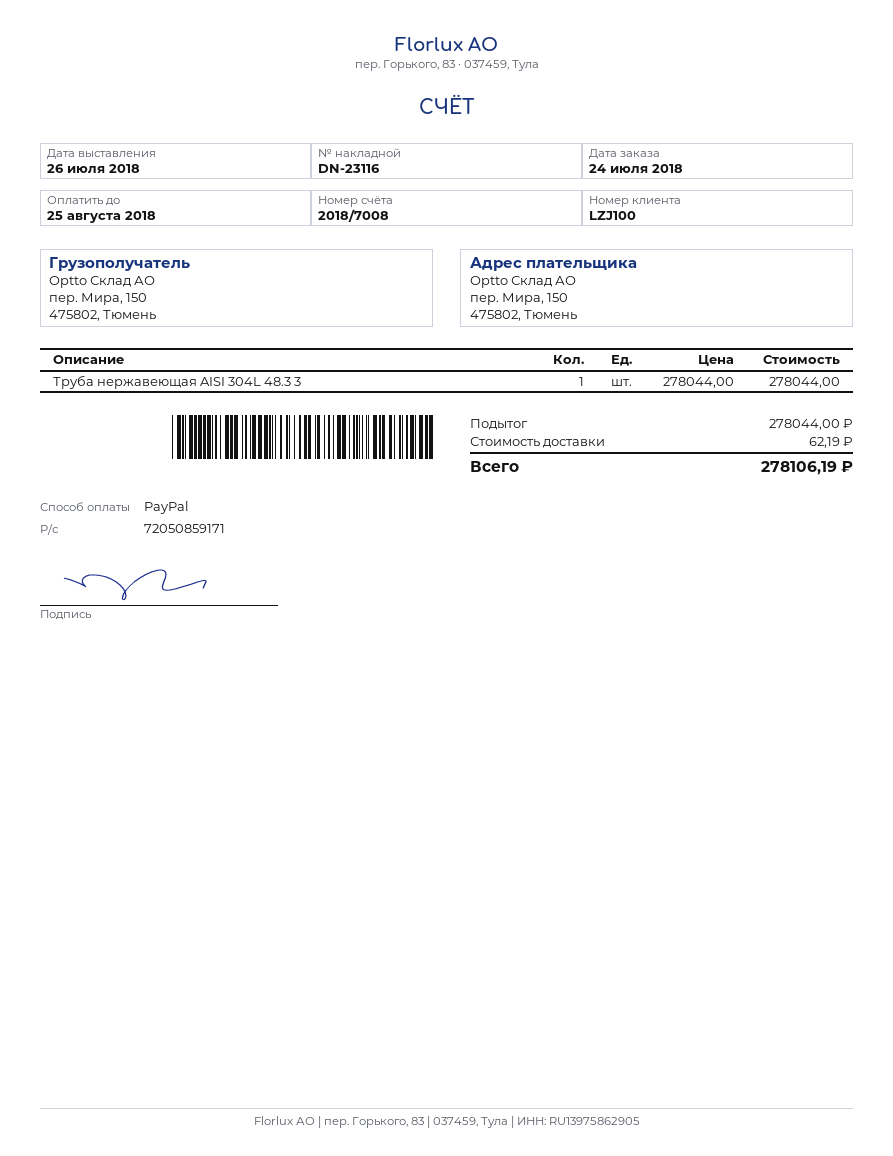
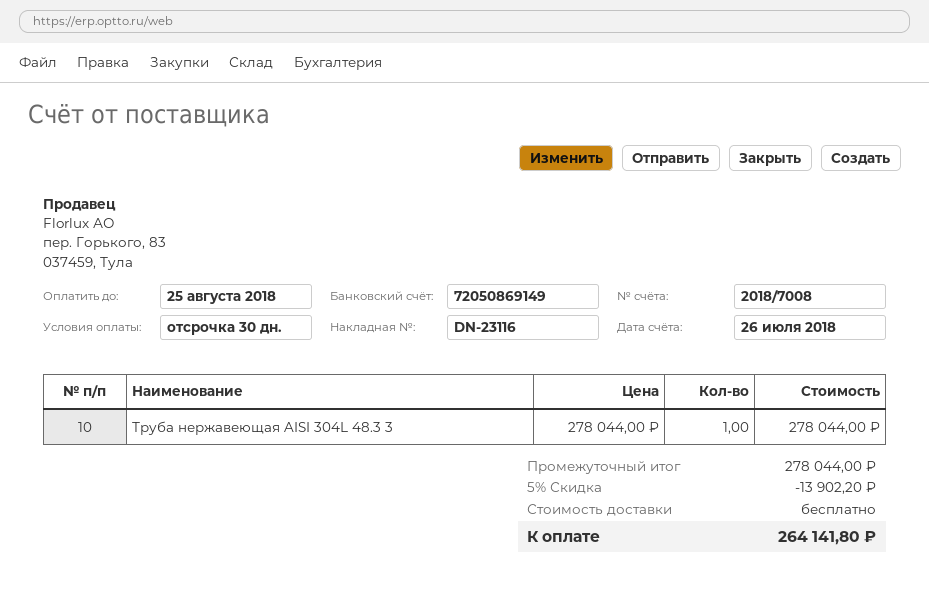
bank account: 72050859171 -> 72050869149
discount: none -> 5% = 13902.20
shipping: 62.19 -> 0.00
total: 278106.19 -> 264141.80

